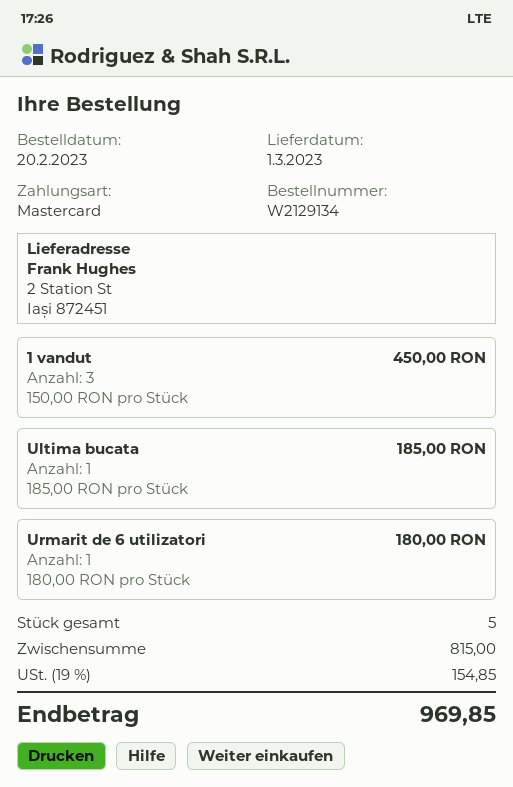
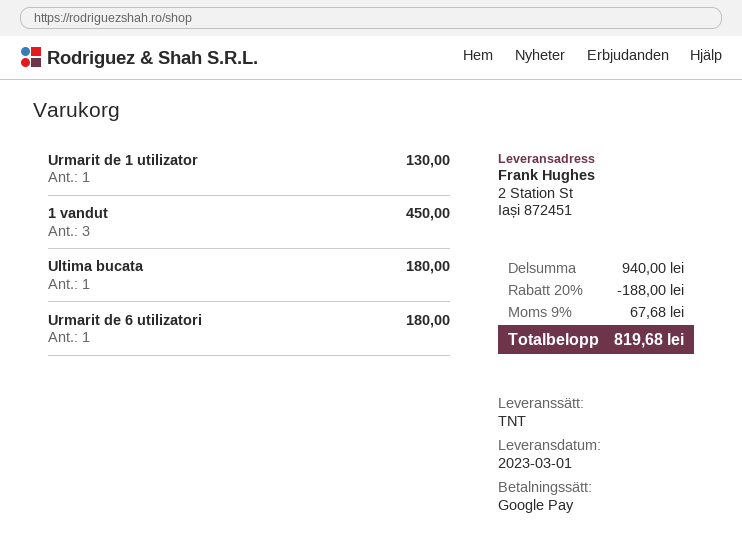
payment method: Mastercard -> Google Pay
Ultima bucata: 1 for 185.00 -> 1 for 180.00
Urmarit de 1 utilizator: none -> 1 for 130.00
subtotal: 815.00 -> 940.00
discount: none -> 20% = 188.00
tax: 19% = 154.85 -> 9% = 67.68
total: 969.85 -> 819.68

